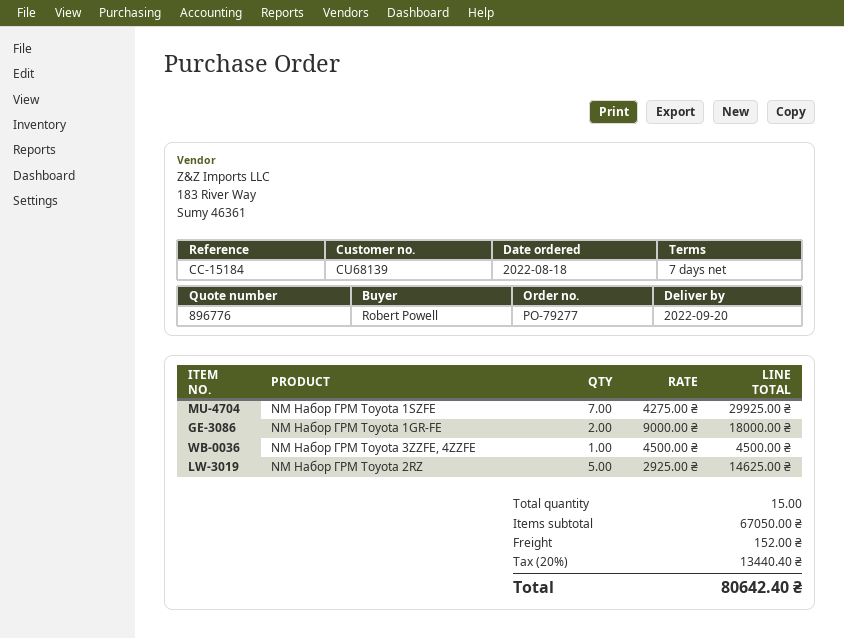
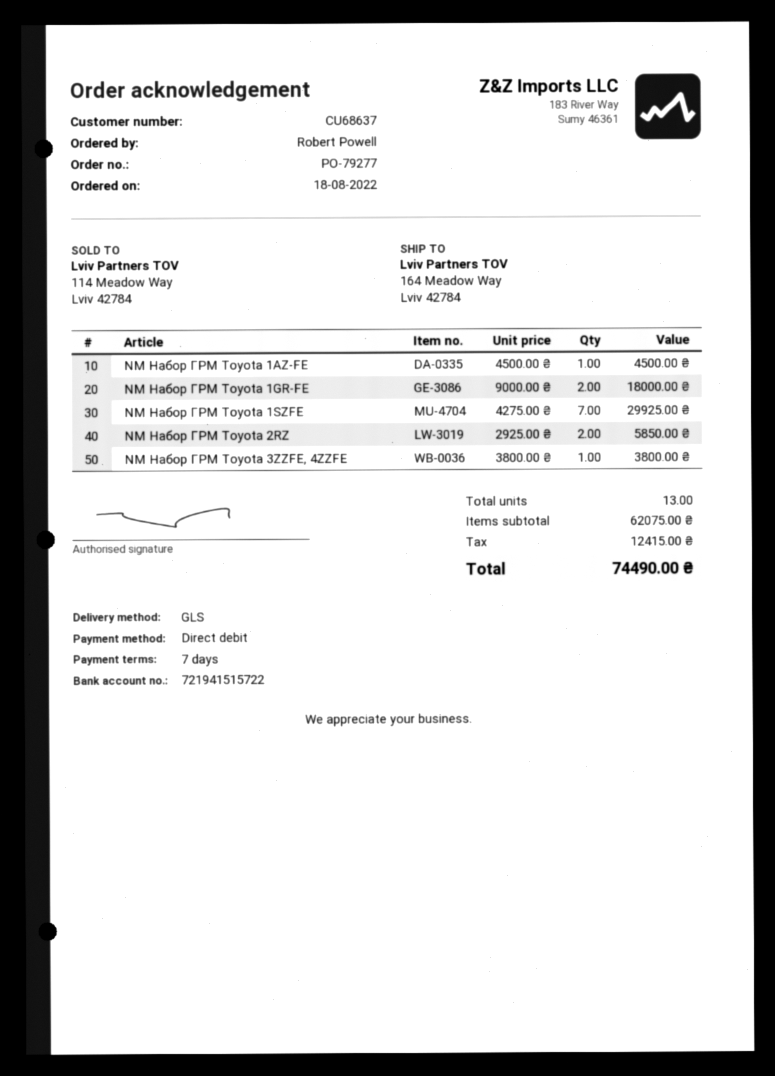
customer number: CU68139 -> CU68637
NM Набор ГРМ Toyota 3ZZFE, 4ZZFE: 1 x 4500.00 = 4500.00 -> 1 x 3800.00 = 3800.00
NM Набор ГРМ Toyota 2RZ: 5 x 2925.00 = 14625.00 -> 2 x 2925.00 = 5850.00
NM Набор ГРМ Toyota 1AZ-FE: none -> 1 x 4500.00 = 4500.00
total quantity: 15 -> 13
subtotal: 67050.00 -> 62075.00
shipping: 152.00 -> none
tax: 13440.40 -> 12415.00
total: 80642.40 -> 74490.00

